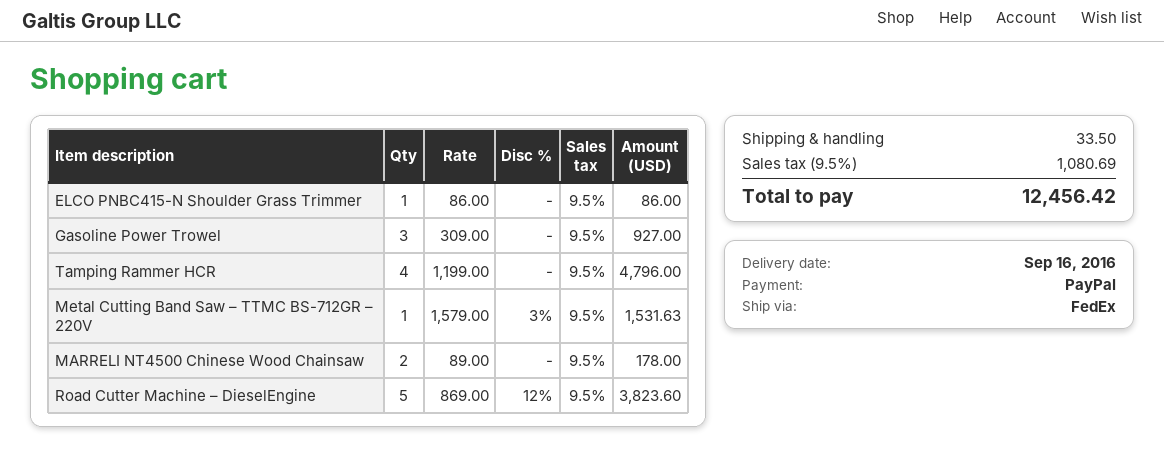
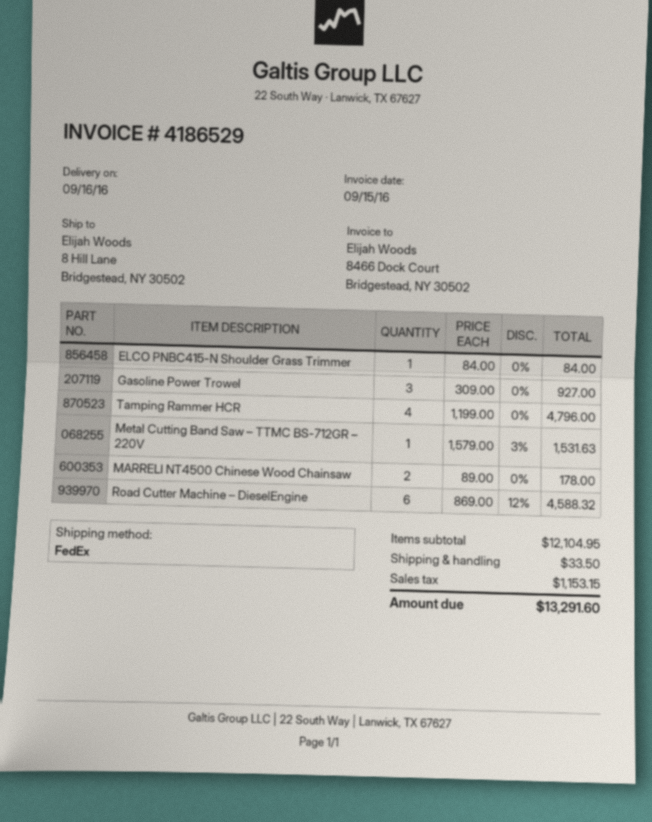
ELCO PNBC415-N Shoulder Grass Trimmer: 1 x 86.00 = 86.00 -> 1 x 84.00 = 84.00
Road Cutter Machine – DieselEngine: 5 x 869.00 - 12% = 3823.60 -> 6 x 869.00 - 12% = 4588.32
tax: 1080.69 -> 1153.15
total: 12456.42 -> 13291.60

